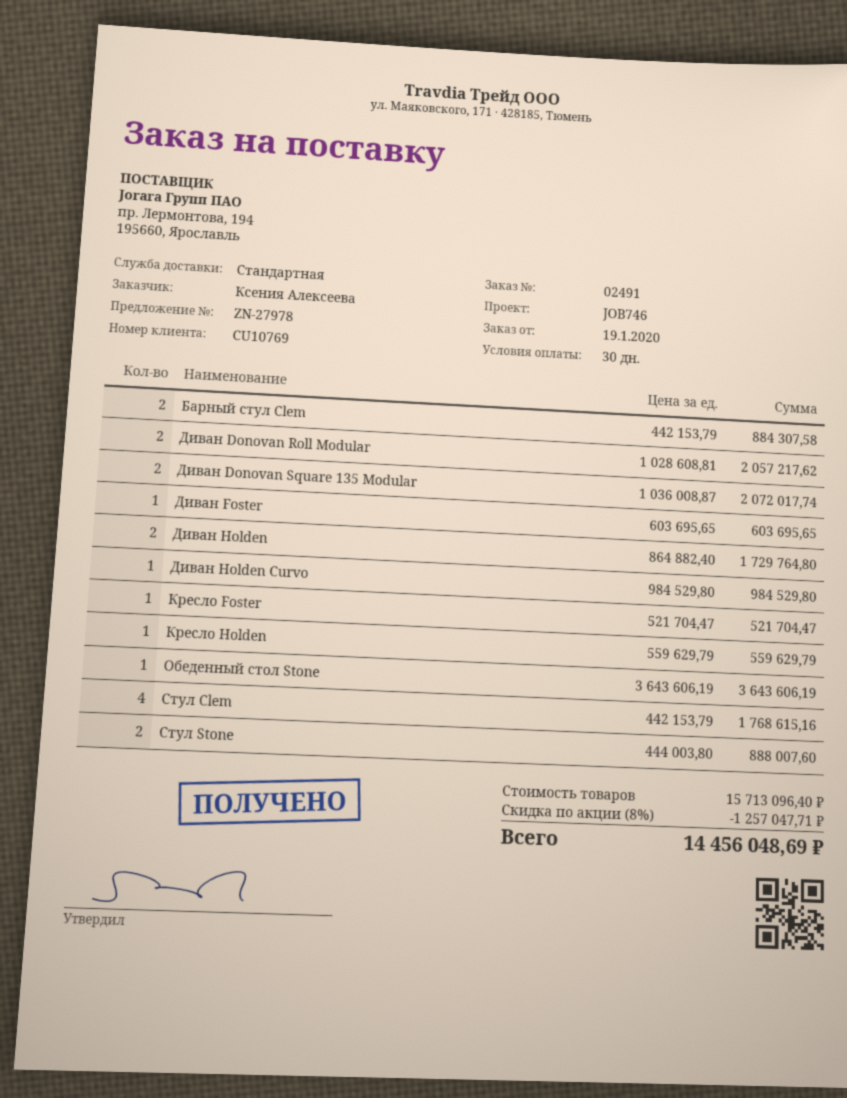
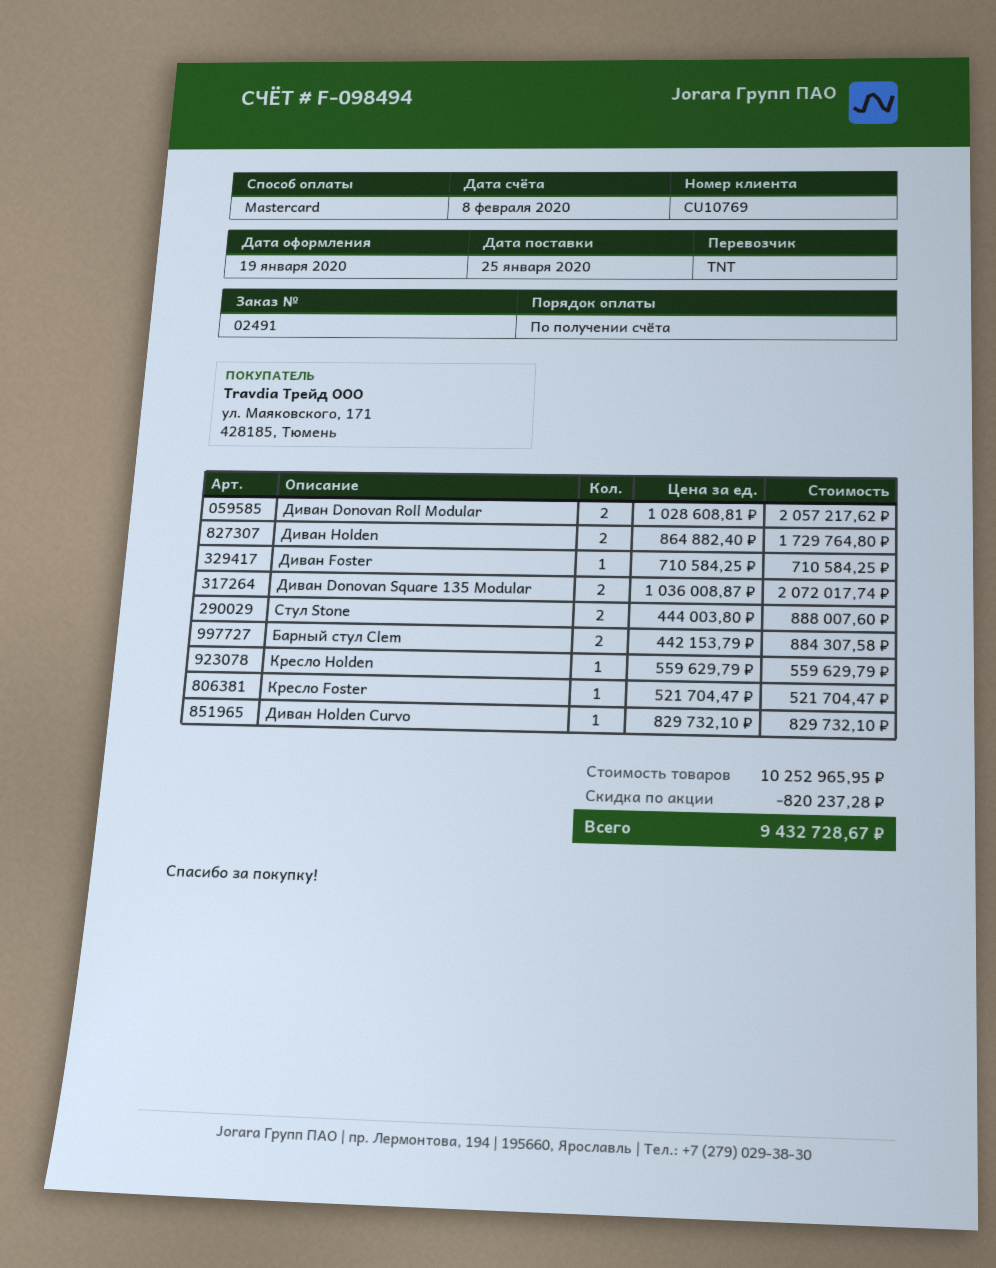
payment terms: 30 days -> on receipt
shipping method: standard -> TNT
Диван Foster: 1 x 603695.65 = 603695.65 -> 1 x 710584.25 = 710584.25
Диван Holden Curvo: 1 x 984529.80 = 984529.80 -> 1 x 829732.10 = 829732.10
Обеденный стол Stone: 1 x 3643606.19 = 3643606.19 -> none
Стул Clem: 4 x 442153.79 = 1768615.16 -> none
subtotal: 15713096.40 -> 10252965.95
discount: 1257047.71 -> 820237.28
total: 14456048.69 -> 9432728.67

